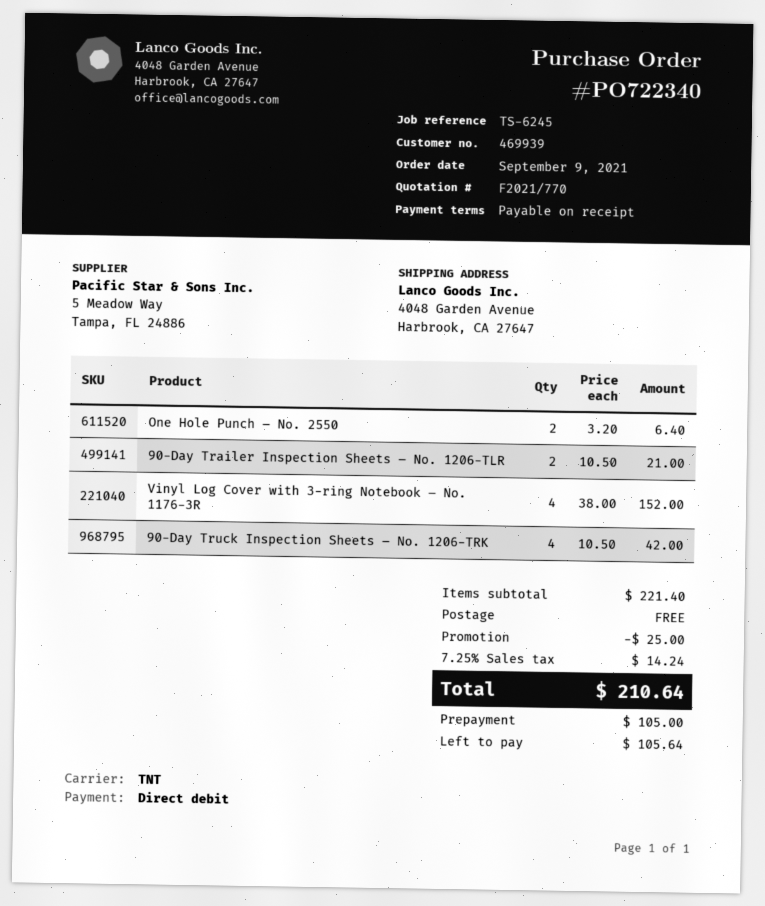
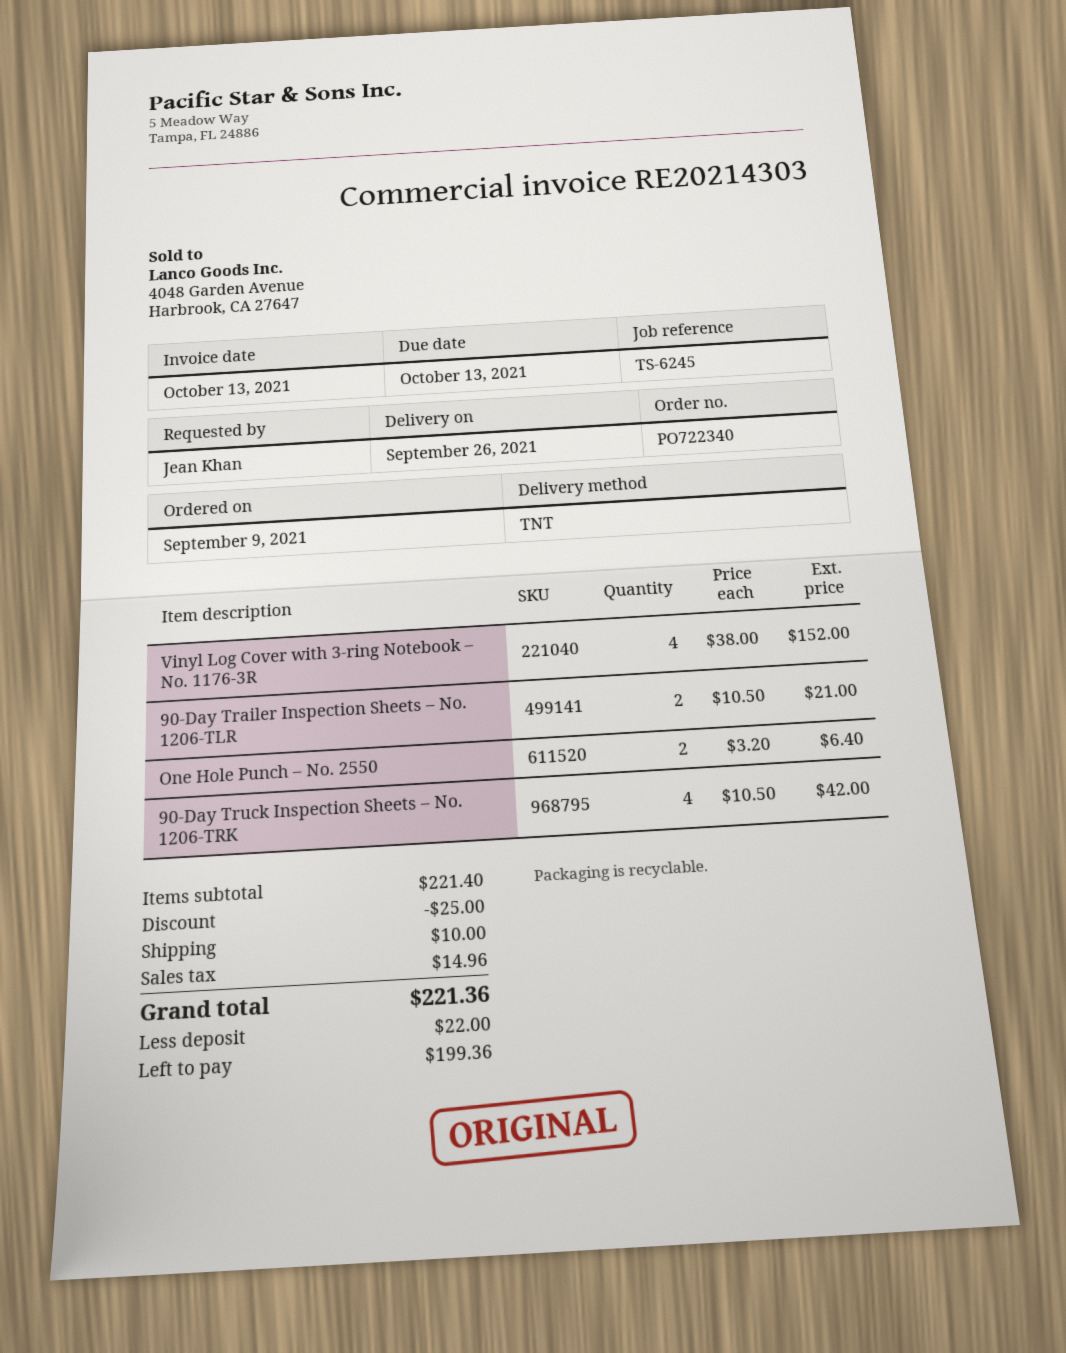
shipping: 0.00 -> 10.00
tax: 14.24 -> 14.96
total: 210.64 -> 221.36
deposit: 105.00 -> 22.00
balance: 105.64 -> 199.36

